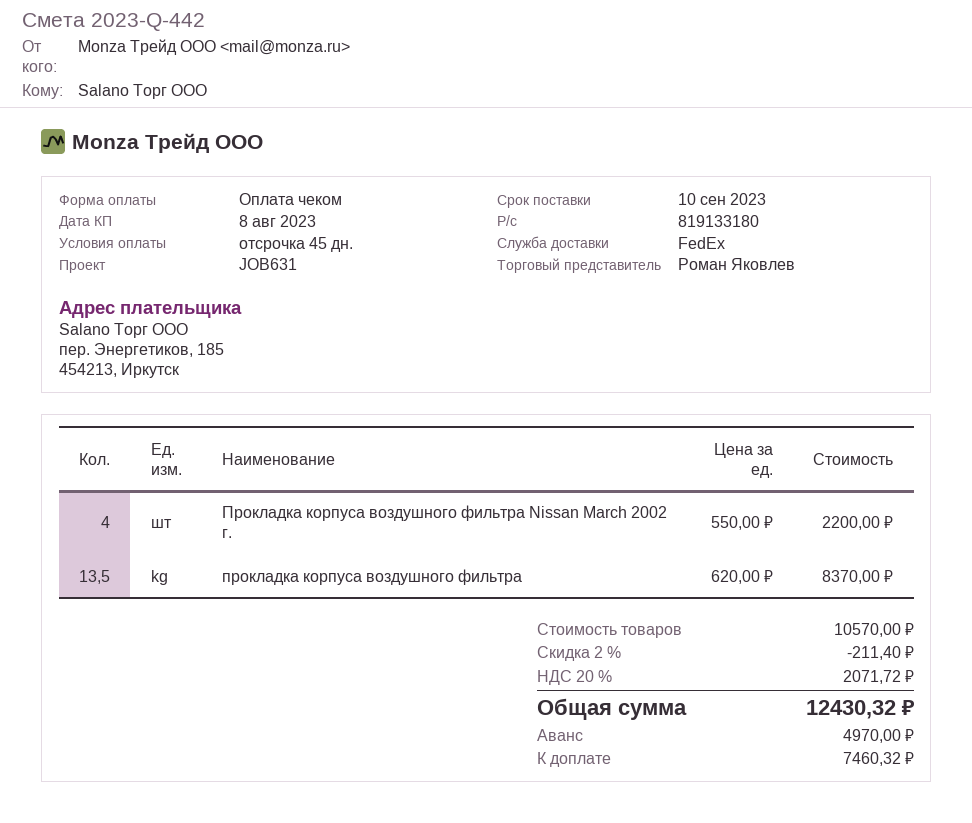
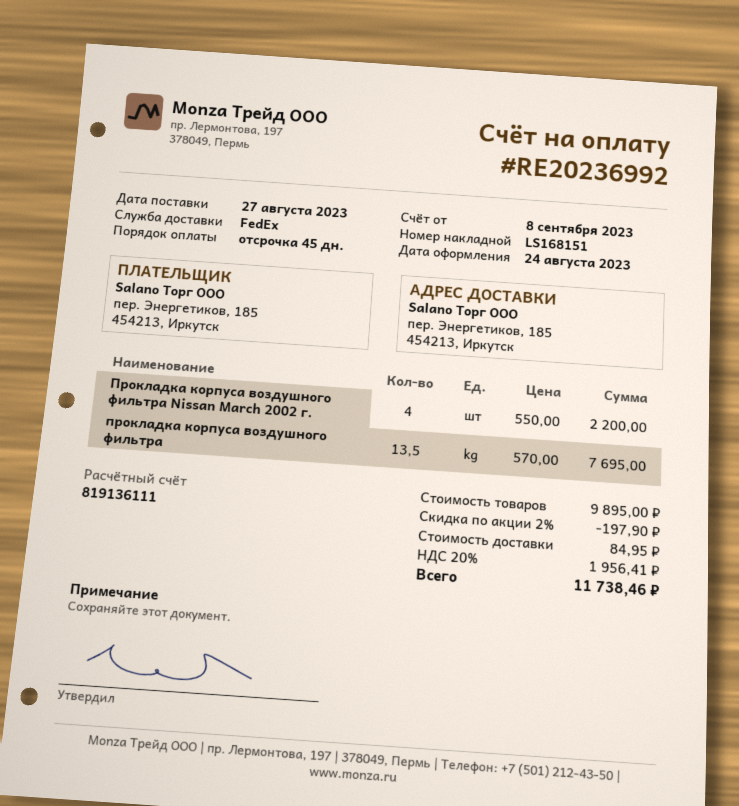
delivery date: 2023-09-10 -> 2023-08-27
bank account: 819133180 -> 819136111
прокладка корпуса воздушного фильтра: 13.5 x 620.00 = 8370.00 -> 13.5 x 570.00 = 7695.00
subtotal: 10570.00 -> 9895.00
discount: 2% = 211.40 -> 2% = 197.90
shipping: none -> 84.95
tax: 20% = 2071.72 -> 20% = 1956.41
total: 12430.32 -> 11738.46

